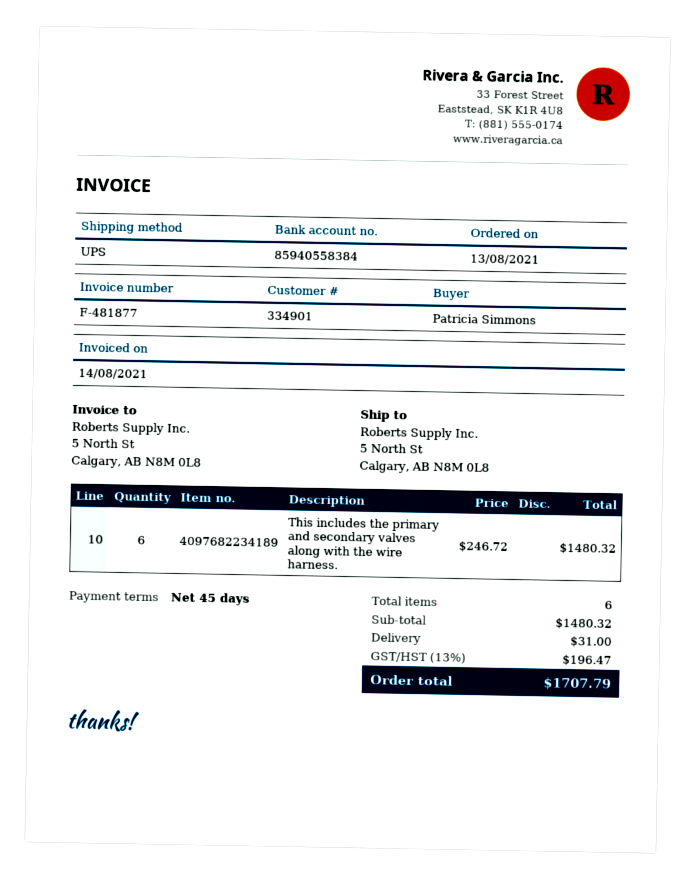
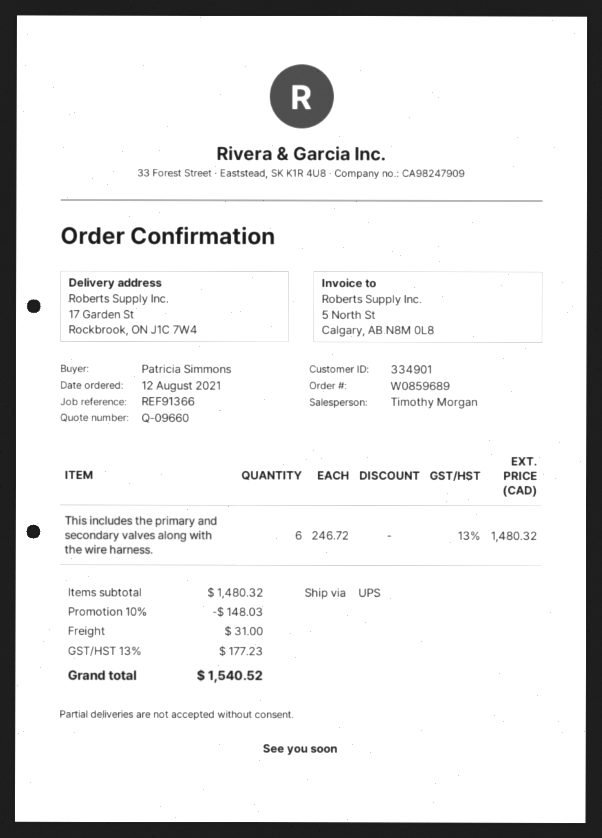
order date: 2021-08-13 -> 2021-08-12
ship to: 5 North St, Calgary, AB N8M 0L8 -> 17 Garden St, Rockbrook, ON J1C 7W4
discount: none -> 10% = 148.03
tax: 13% = 196.47 -> 13% = 177.23
total: 1707.79 -> 1540.52

